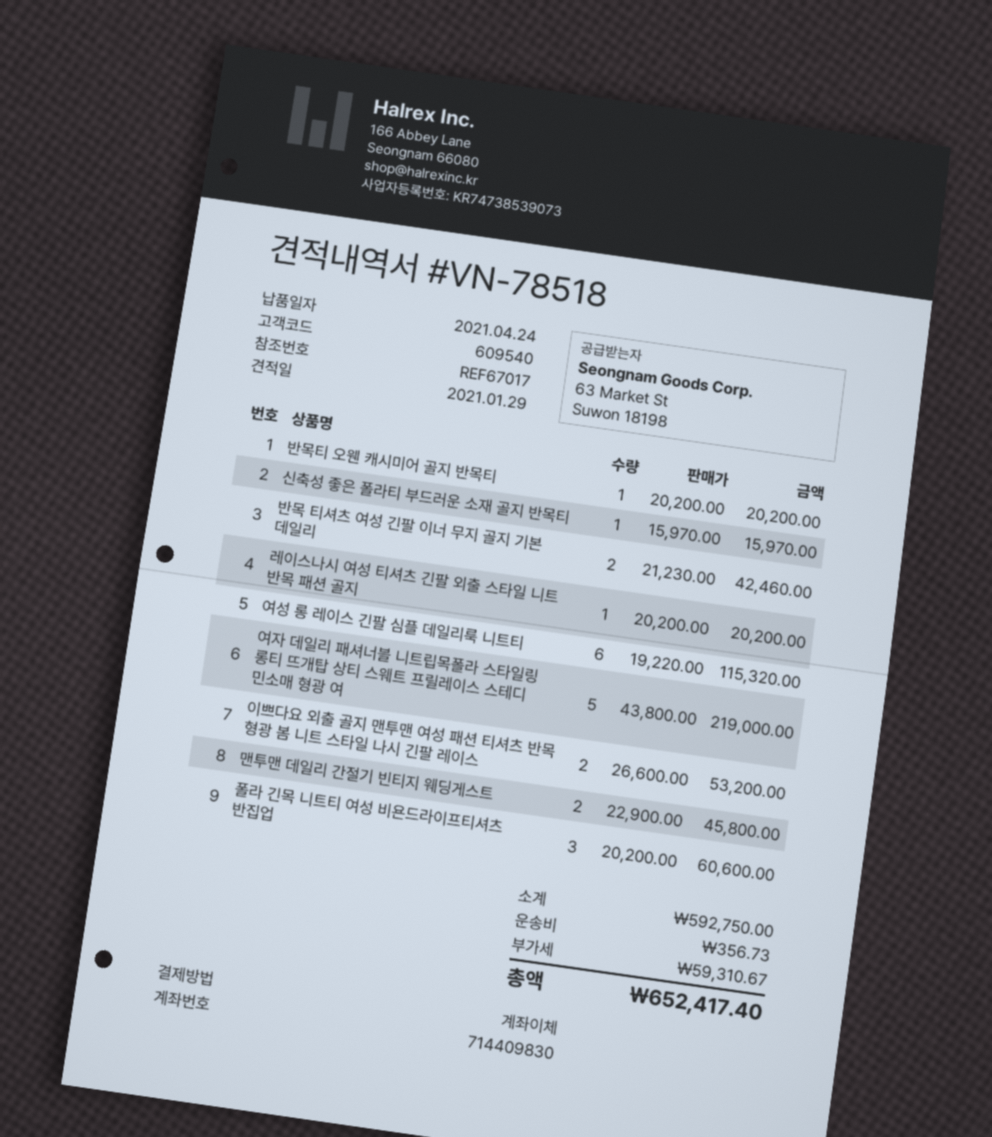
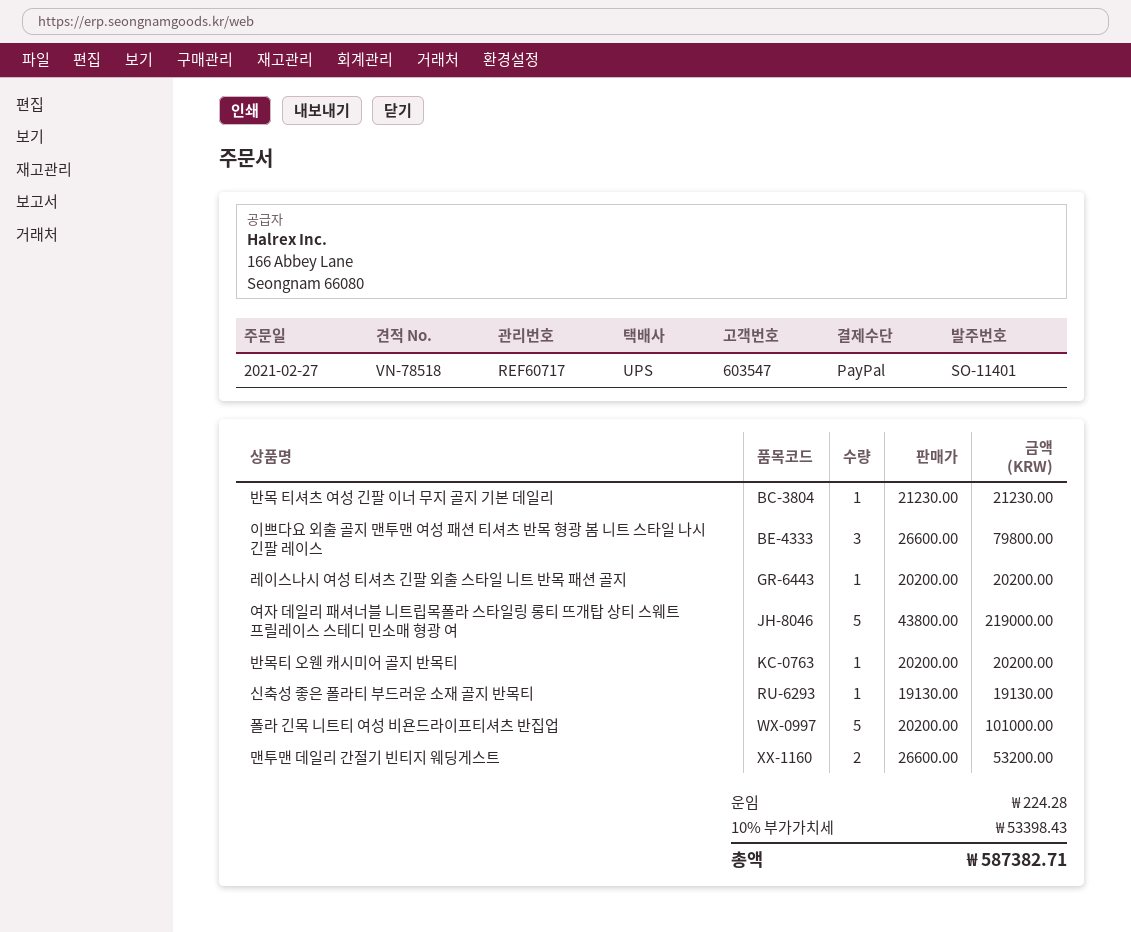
customer number: 609540 -> 603547
reference: REF67017 -> REF60717
payment method: bank transfer -> PayPal
신축성 좋은 폴라티 부드러운 소재 골지 반목티: 1 x 15970.00 = 15970.00 -> 1 x 19130.00 = 19130.00
반목 티셔츠 여성 긴팔 이너 무지 골지 기본 데일리: 2 x 21230.00 = 42460.00 -> 1 x 21230.00 = 21230.00
여성 롱 레이스 긴팔 심플 데일리룩 니트티: 6 x 19220.00 = 115320.00 -> none
이쁘다요 외출 골지 맨투맨 여성 패션 티셔츠 반목 형광 봄 니트 스타일 나시 긴팔 레이스: 2 x 26600.00 = 53200.00 -> 3 x 26600.00 = 79800.00
맨투맨 데일리 간절기 빈티지 웨딩게스트: 2 x 22900.00 = 45800.00 -> 2 x 26600.00 = 53200.00
폴라 긴목 니트티 여성 비욘드라이프티셔츠 반집업: 3 x 20200.00 = 60600.00 -> 5 x 20200.00 = 101000.00
shipping: 356.73 -> 224.28
tax: 59310.67 -> 53398.43
total: 652417.40 -> 587382.71

